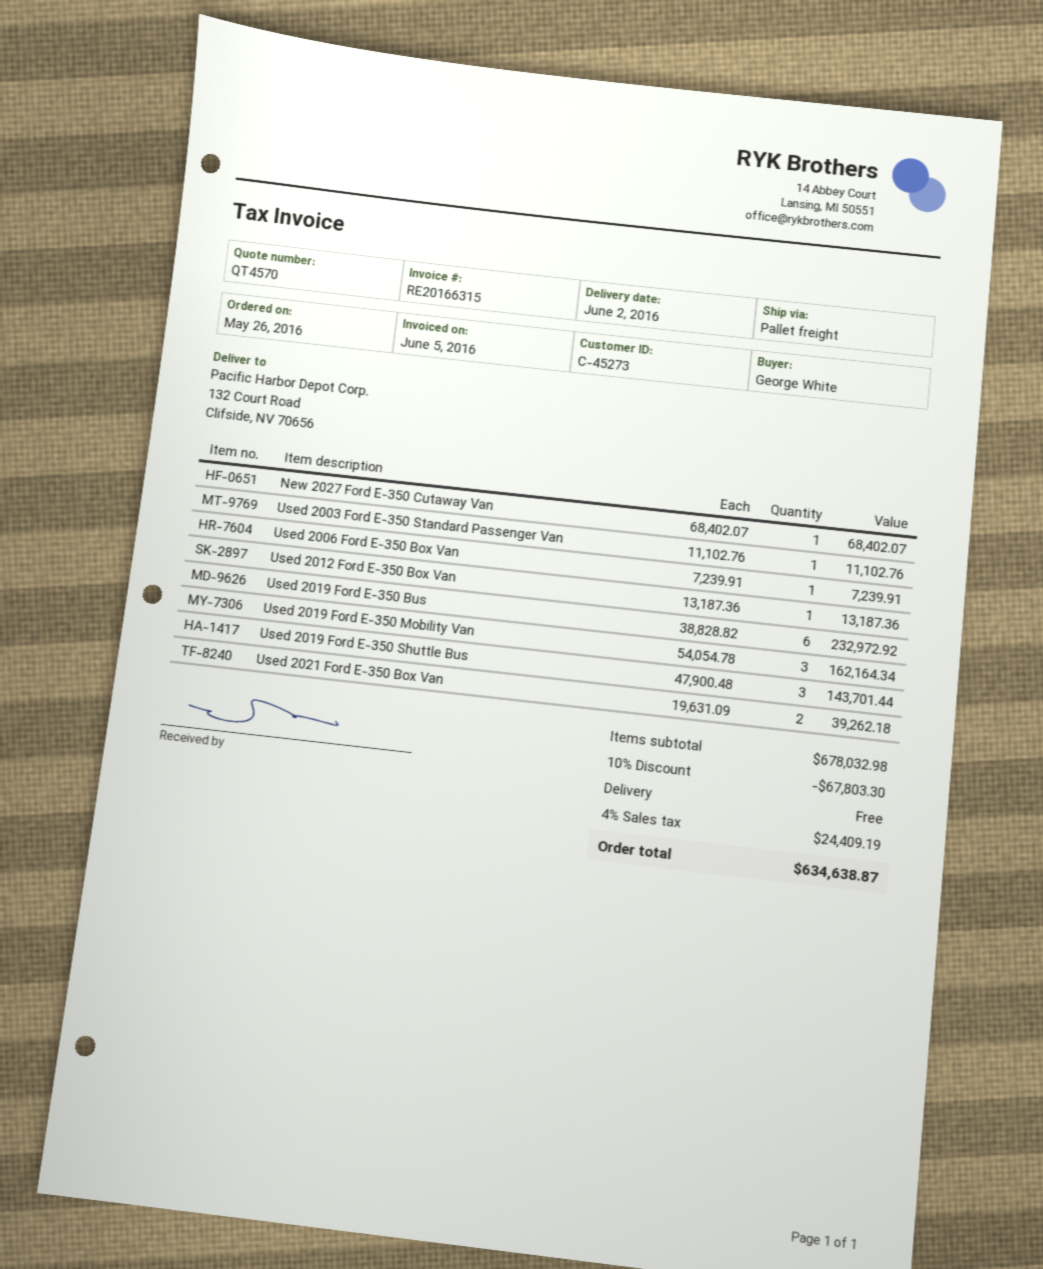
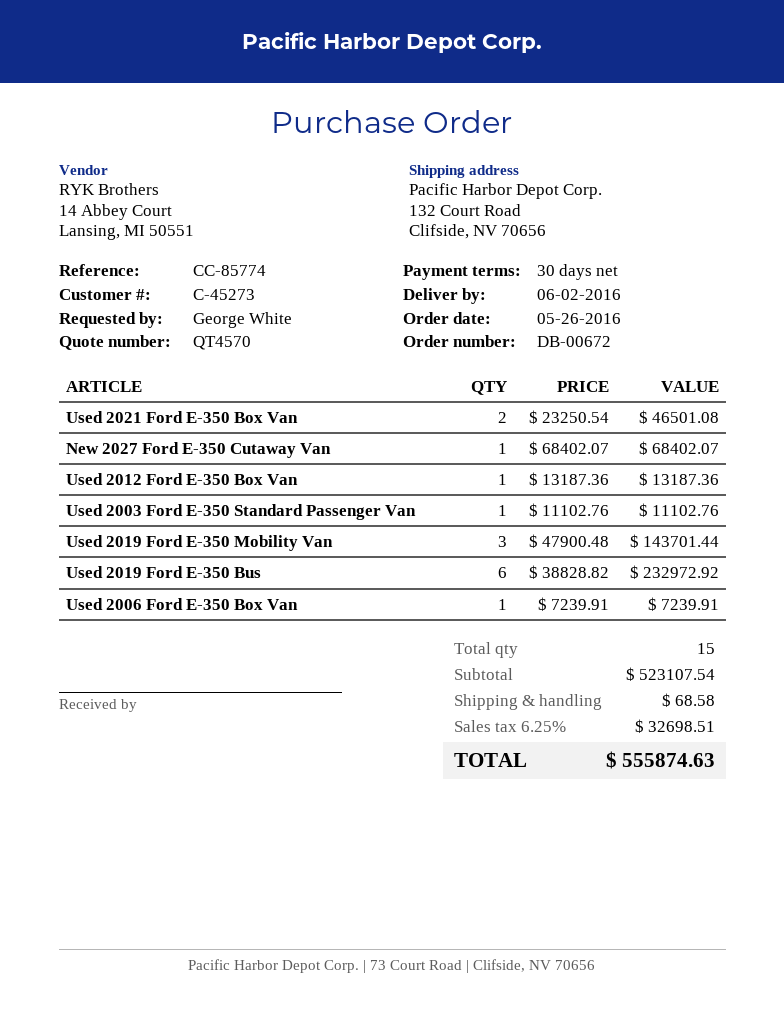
Used 2019 Ford E-350 Mobility Van: 3 x 54054.78 = 162164.34 -> 3 x 47900.48 = 143701.44
Used 2019 Ford E-350 Shuttle Bus: 3 x 47900.48 = 143701.44 -> none
Used 2021 Ford E-350 Box Van: 2 x 19631.09 = 39262.18 -> 2 x 23250.54 = 46501.08
subtotal: 678032.98 -> 523107.54
discount: 10% = 67803.30 -> none
shipping: 0.00 -> 68.58
tax: 4% = 24409.19 -> 6.25% = 32698.51
total: 634638.87 -> 555874.63

